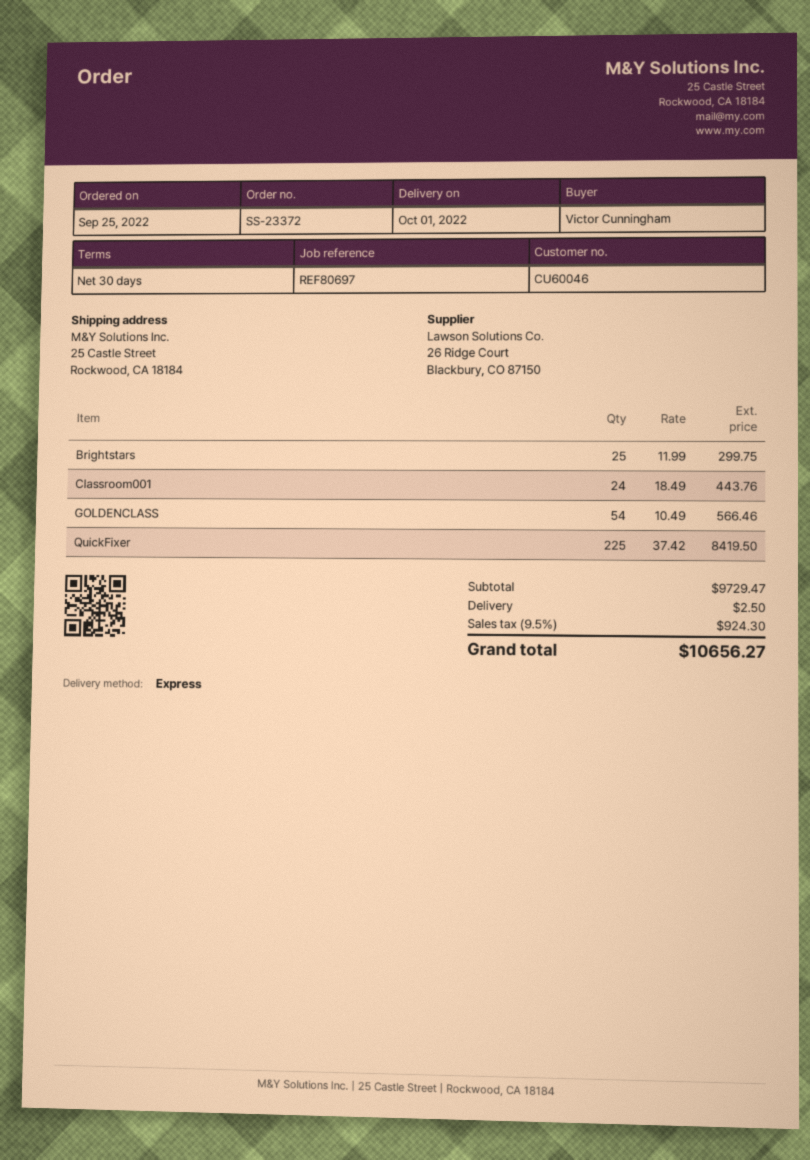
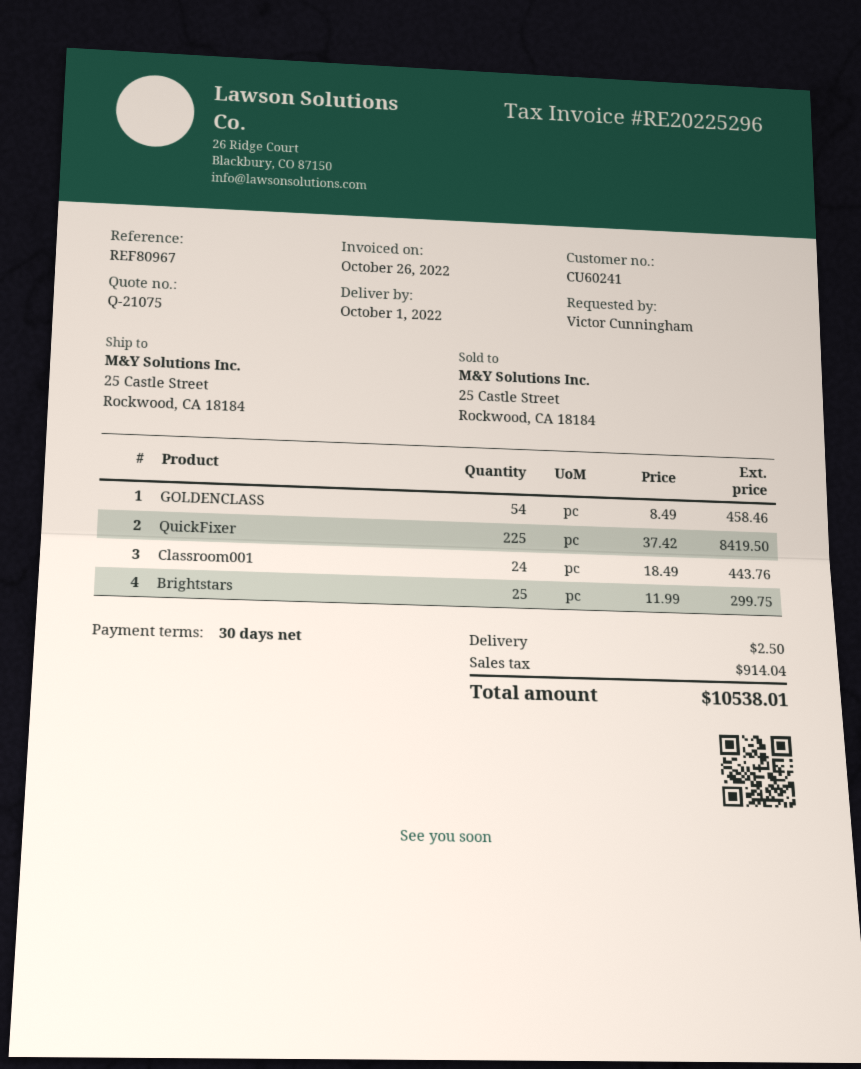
customer number: CU60046 -> CU60241
reference: REF80697 -> REF80967
GOLDENCLASS: 54 x 10.49 = 566.46 -> 54 x 8.49 = 458.46
tax: 924.30 -> 914.04
total: 10656.27 -> 10538.01

